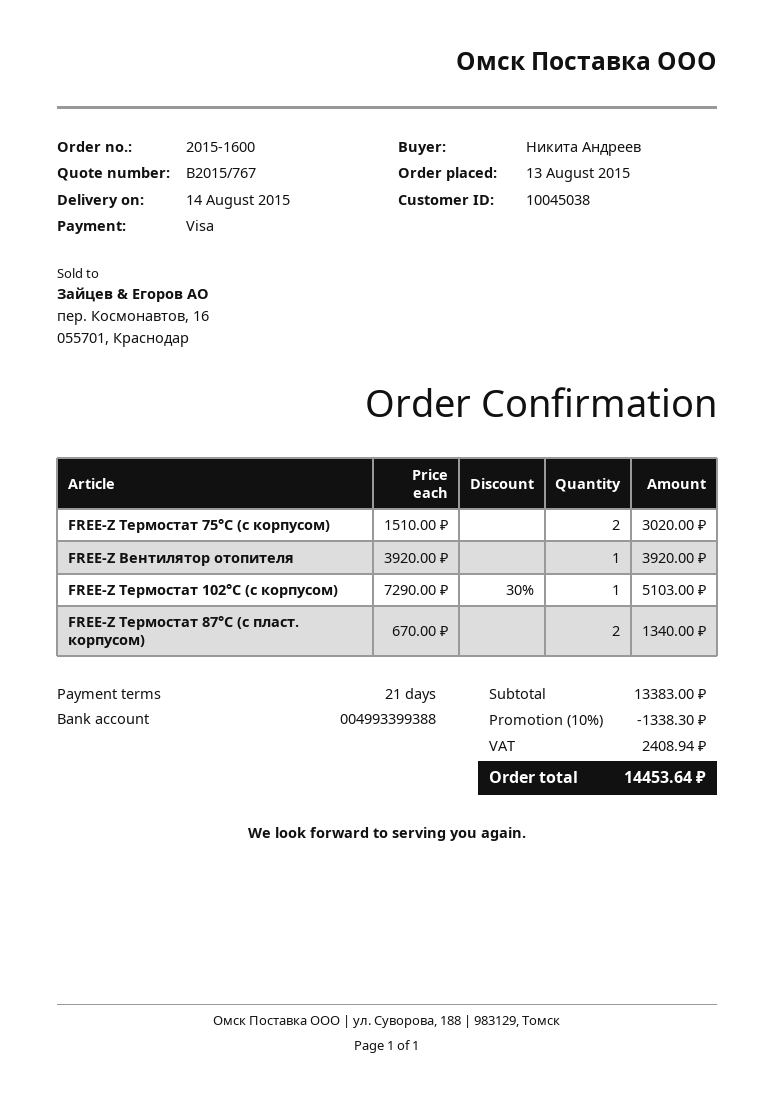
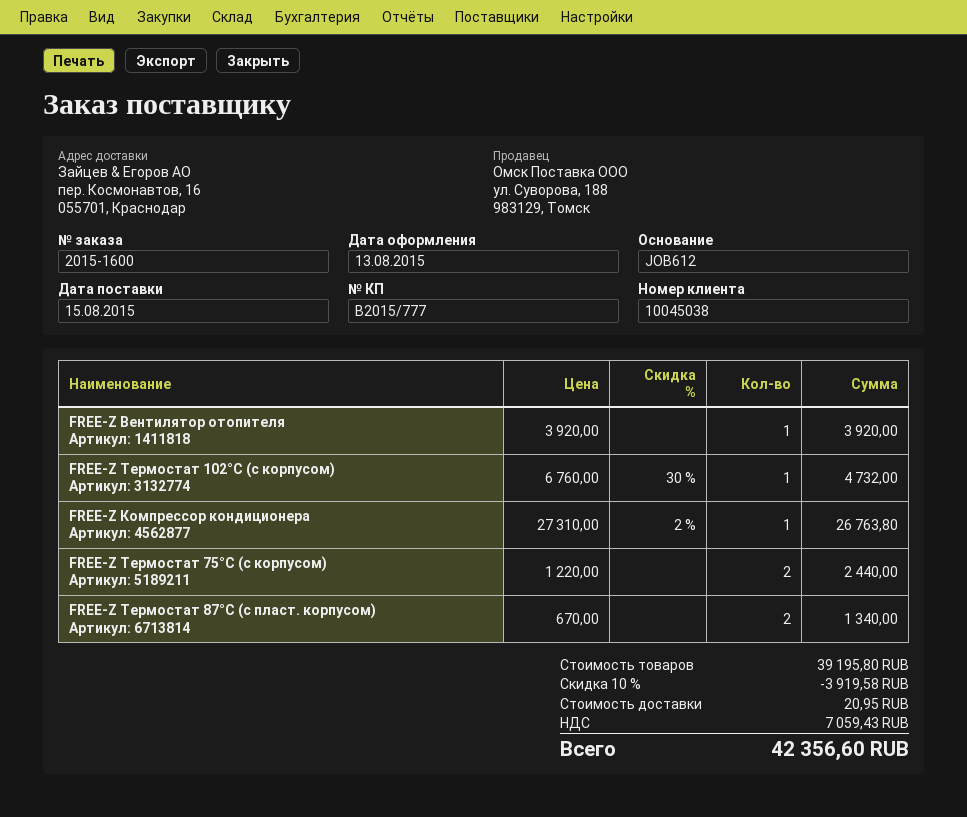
quote number: B2015/767 -> B2015/777
delivery date: 2015-08-14 -> 2015-08-15
FREE-Z Термостат 75°C (с корпусом): 2 x 1510.00 = 3020.00 -> 2 x 1220.00 = 2440.00
FREE-Z Термостат 102°С (с корпусом): 1 x 7290.00 - 30% = 5103.00 -> 1 x 6760.00 - 30% = 4732.00
FREE-Z Компрессор кондиционера: none -> 1 x 27310.00 - 2% = 26763.80
subtotal: 13383.00 -> 39195.80
discount: 10% = 1338.30 -> 10% = 3919.58
shipping: none -> 20.95
tax: 2408.94 -> 7059.43
total: 14453.64 -> 42356.60

